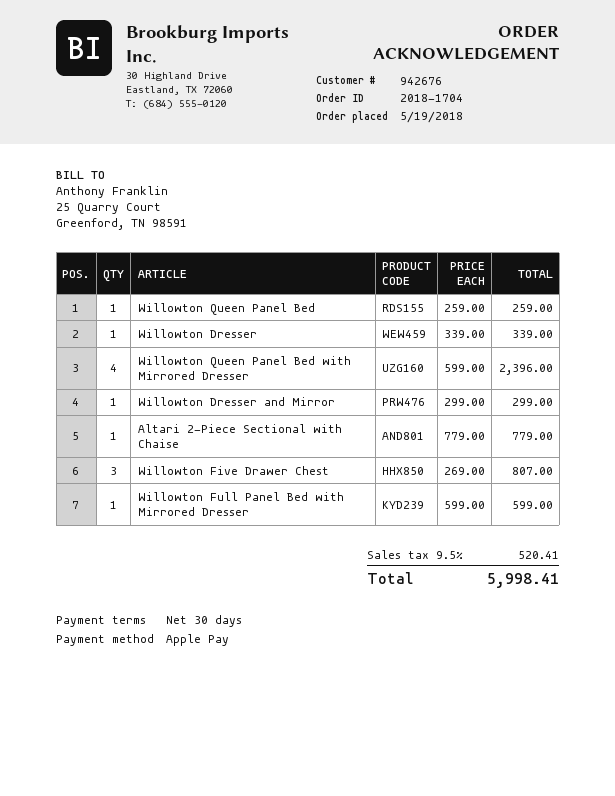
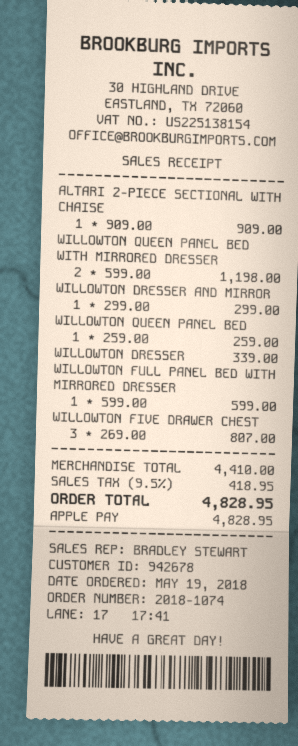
order number: 2018-1704 -> 2018-1074
customer number: 942676 -> 942678
Willowton Queen Panel Bed with Mirrored Dresser: 4 x 599.00 = 2396.00 -> 2 x 599.00 = 1198.00
Altari 2-Piece Sectional with Chaise: 1 x 779.00 = 779.00 -> 1 x 909.00 = 909.00
tax: 9.5% = 520.41 -> 9.5% = 418.95
total: 5998.41 -> 4828.95

